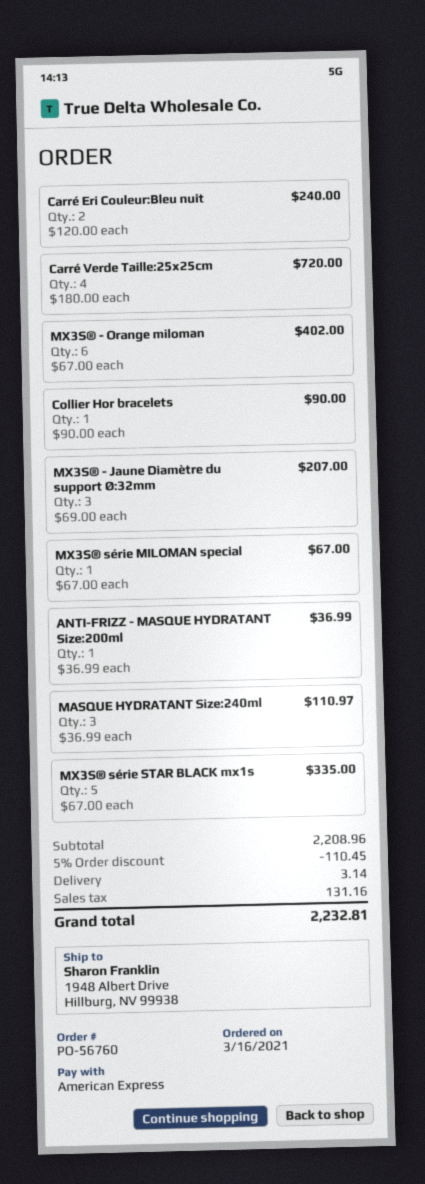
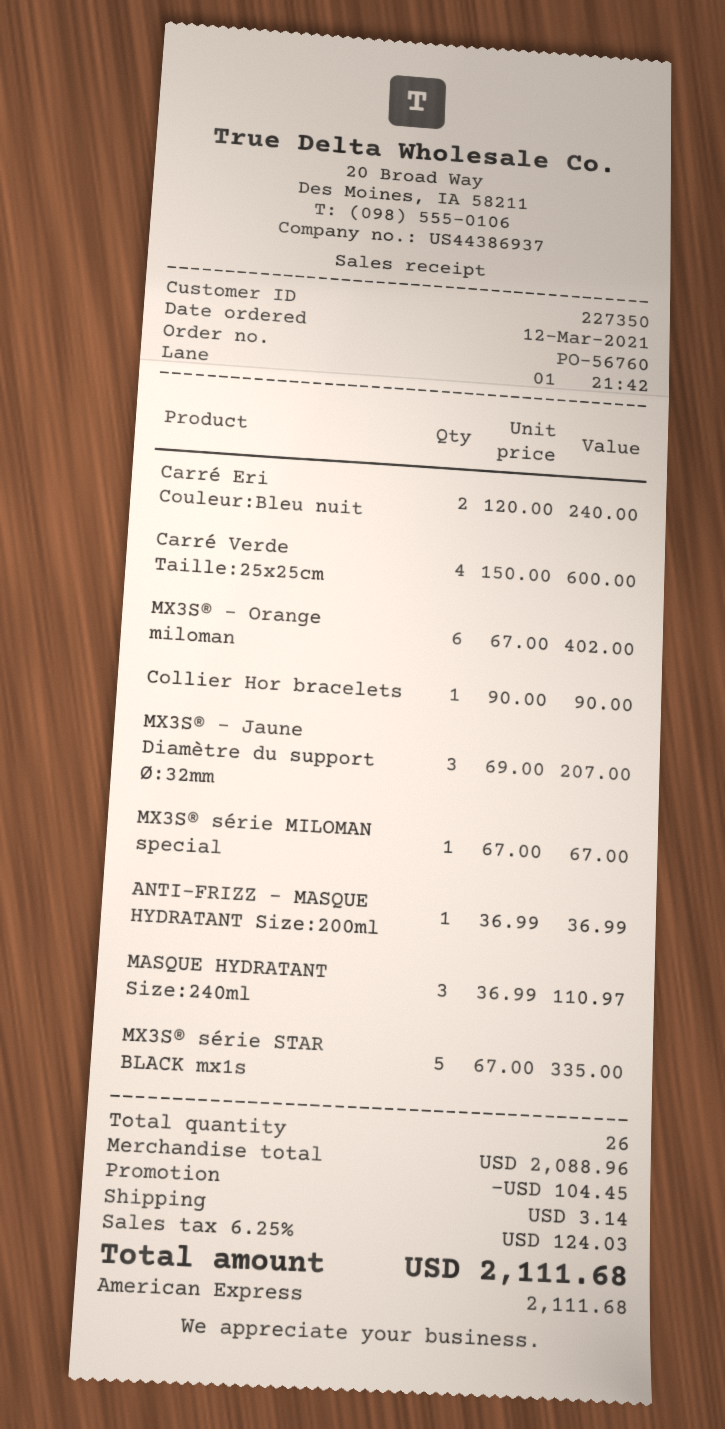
order date: 2021-03-16 -> 2021-03-12
Carré Verde Taille:25x25cm: 4 x 180.00 = 720.00 -> 4 x 150.00 = 600.00
subtotal: 2208.96 -> 2088.96
discount: 110.45 -> 104.45
tax: 131.16 -> 124.03
total: 2232.81 -> 2111.68

